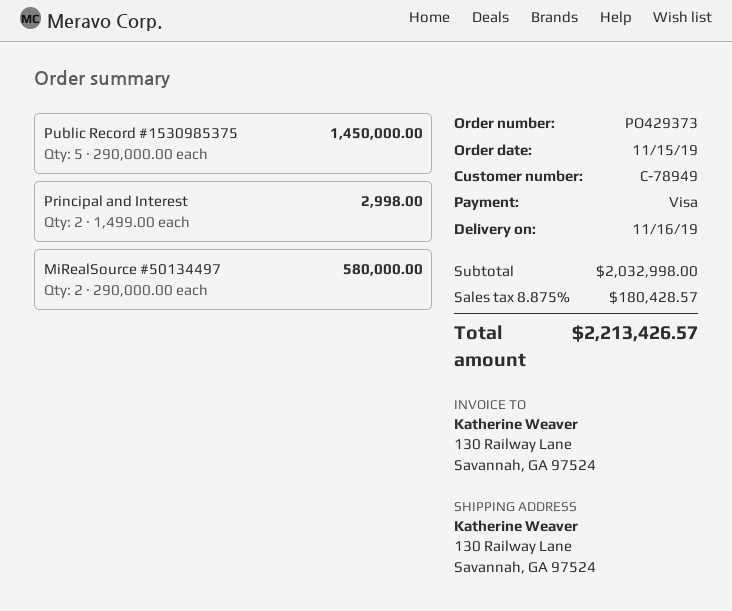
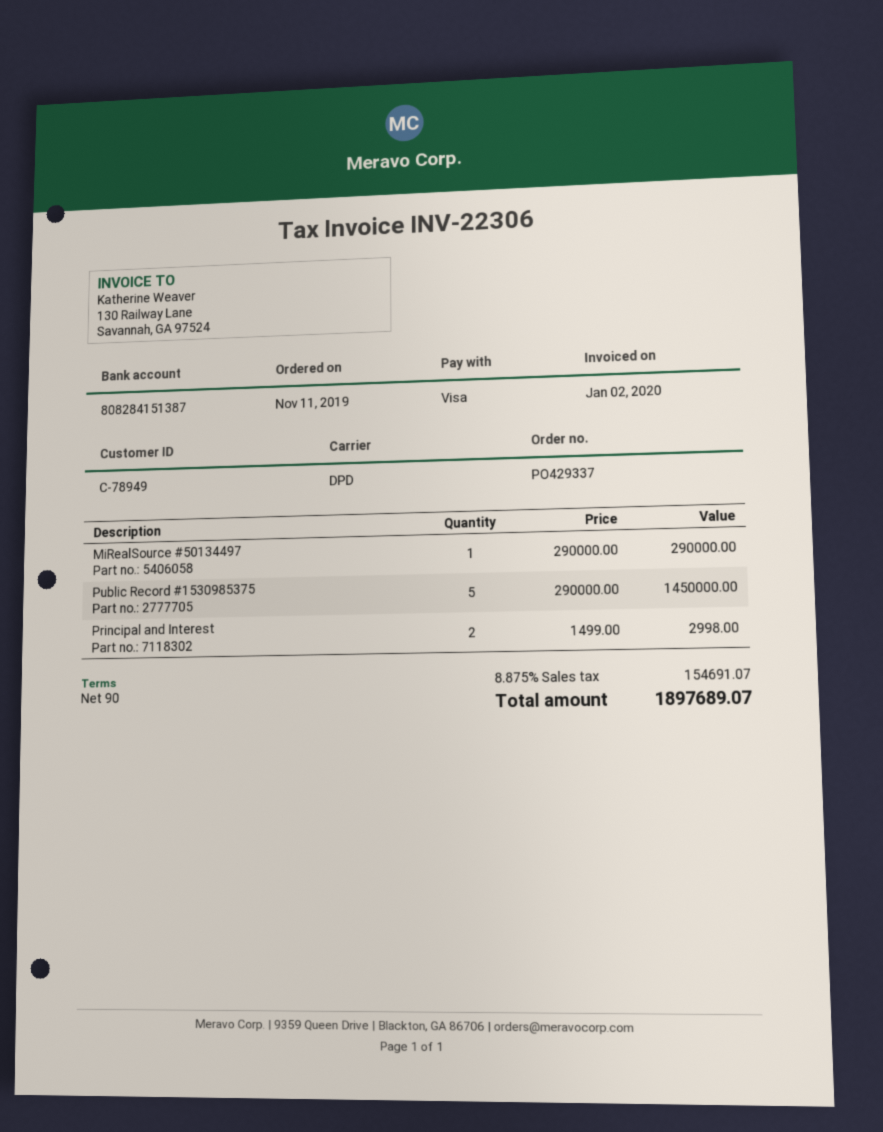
order number: PO429373 -> PO429337
order date: 2019-11-15 -> 2019-11-11
MiRealSource #50134497: 2 x 290000.00 = 580000.00 -> 1 x 290000.00 = 290000.00
tax: 8.875% = 180428.57 -> 8.875% = 154691.07
total: 2213426.57 -> 1897689.07

